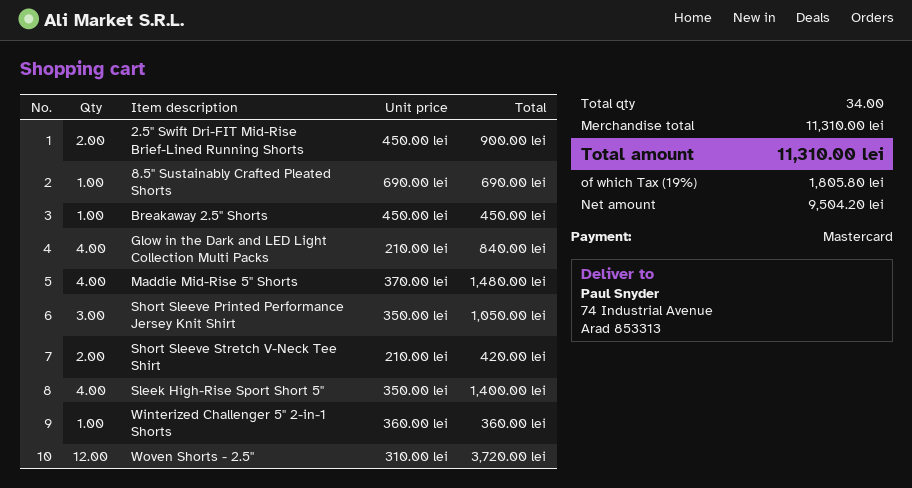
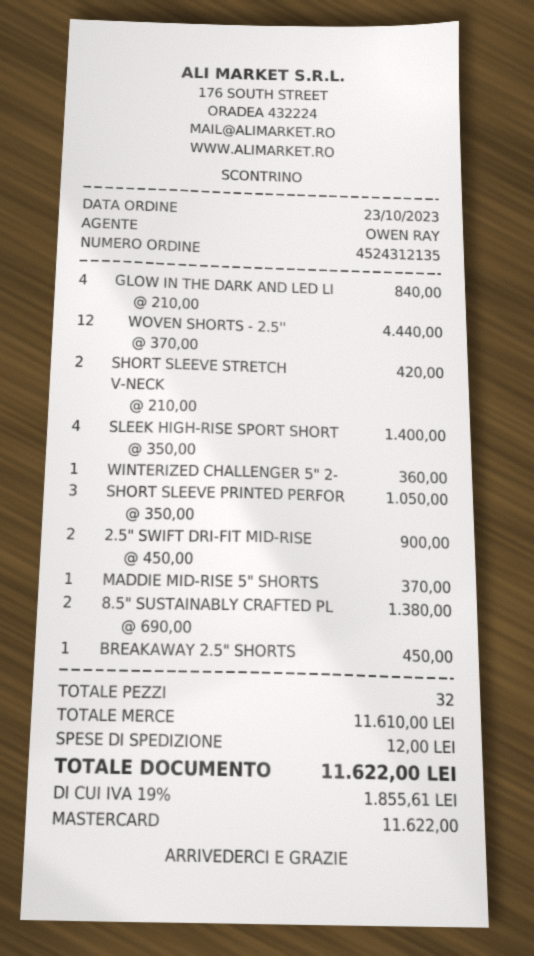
8.5" Sustainably Crafted Pleated Shorts: 1 x 690.00 = 690.00 -> 2 x 690.00 = 1380.00
Maddie Mid-Rise 5" Shorts: 4 x 370.00 = 1480.00 -> 1 x 370.00 = 370.00
Woven Shorts - 2.5'': 12 x 310.00 = 3720.00 -> 12 x 370.00 = 4440.00
total quantity: 34 -> 32
subtotal: 11310.00 -> 11610.00
shipping: none -> 12.00
tax: 19% = 1805.80 -> 19% = 1855.61
total: 11310.00 -> 11622.00

